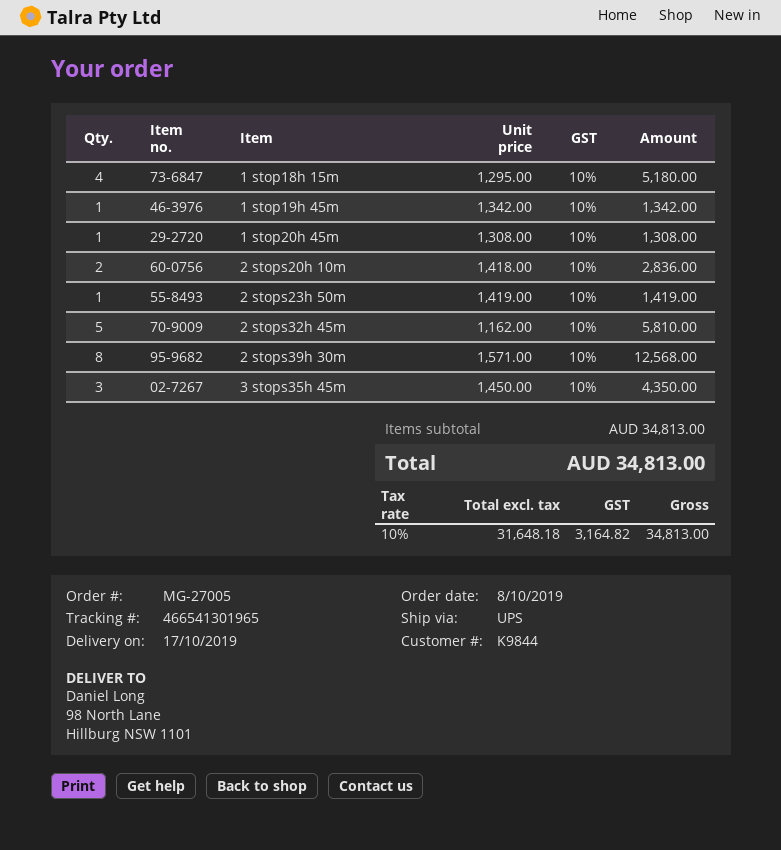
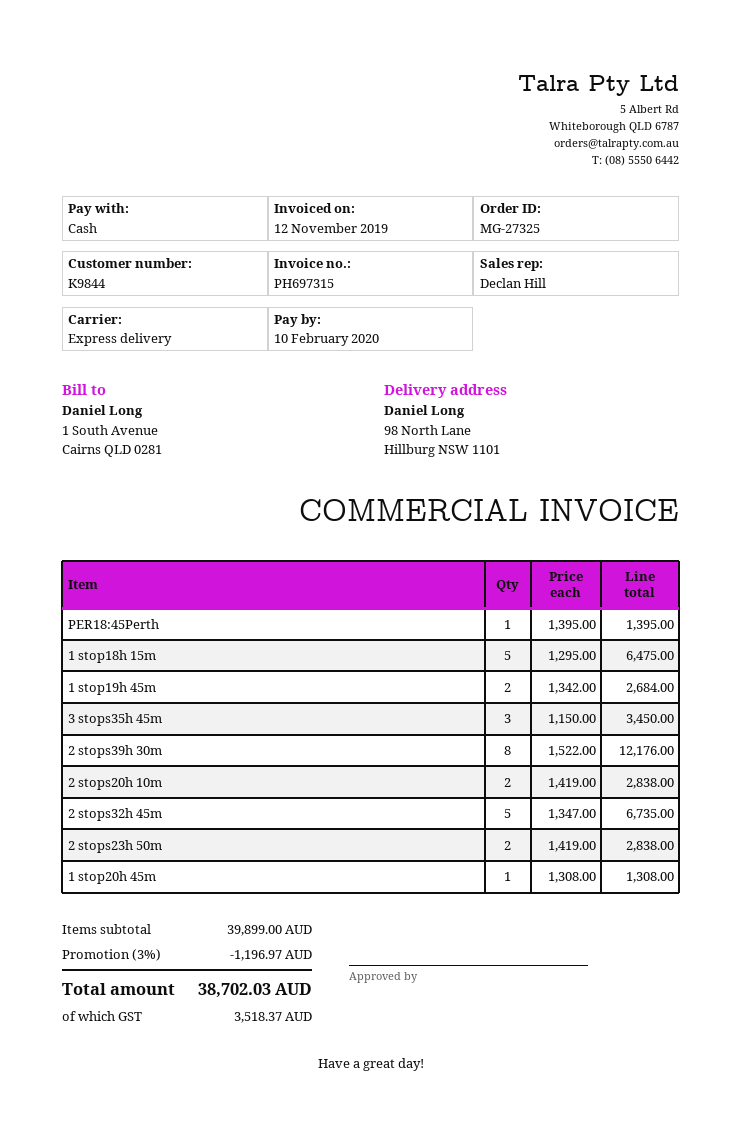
order number: MG-27005 -> MG-27325
shipping method: UPS -> express
1 stop18h 15m: 4 x 1295.00 = 5180.00 -> 5 x 1295.00 = 6475.00
1 stop19h 45m: 1 x 1342.00 = 1342.00 -> 2 x 1342.00 = 2684.00
2 stops20h 10m: 2 x 1418.00 = 2836.00 -> 2 x 1419.00 = 2838.00
2 stops23h 50m: 1 x 1419.00 = 1419.00 -> 2 x 1419.00 = 2838.00
2 stops32h 45m: 5 x 1162.00 = 5810.00 -> 5 x 1347.00 = 6735.00
2 stops39h 30m: 8 x 1571.00 = 12568.00 -> 8 x 1522.00 = 12176.00
3 stops35h 45m: 3 x 1450.00 = 4350.00 -> 3 x 1150.00 = 3450.00
PER18:45Perth: none -> 1 x 1395.00 = 1395.00
subtotal: 34813.00 -> 39899.00
discount: none -> 3% = 1196.97
tax: 3164.82 -> 3518.37
total: 34813.00 -> 38702.03

